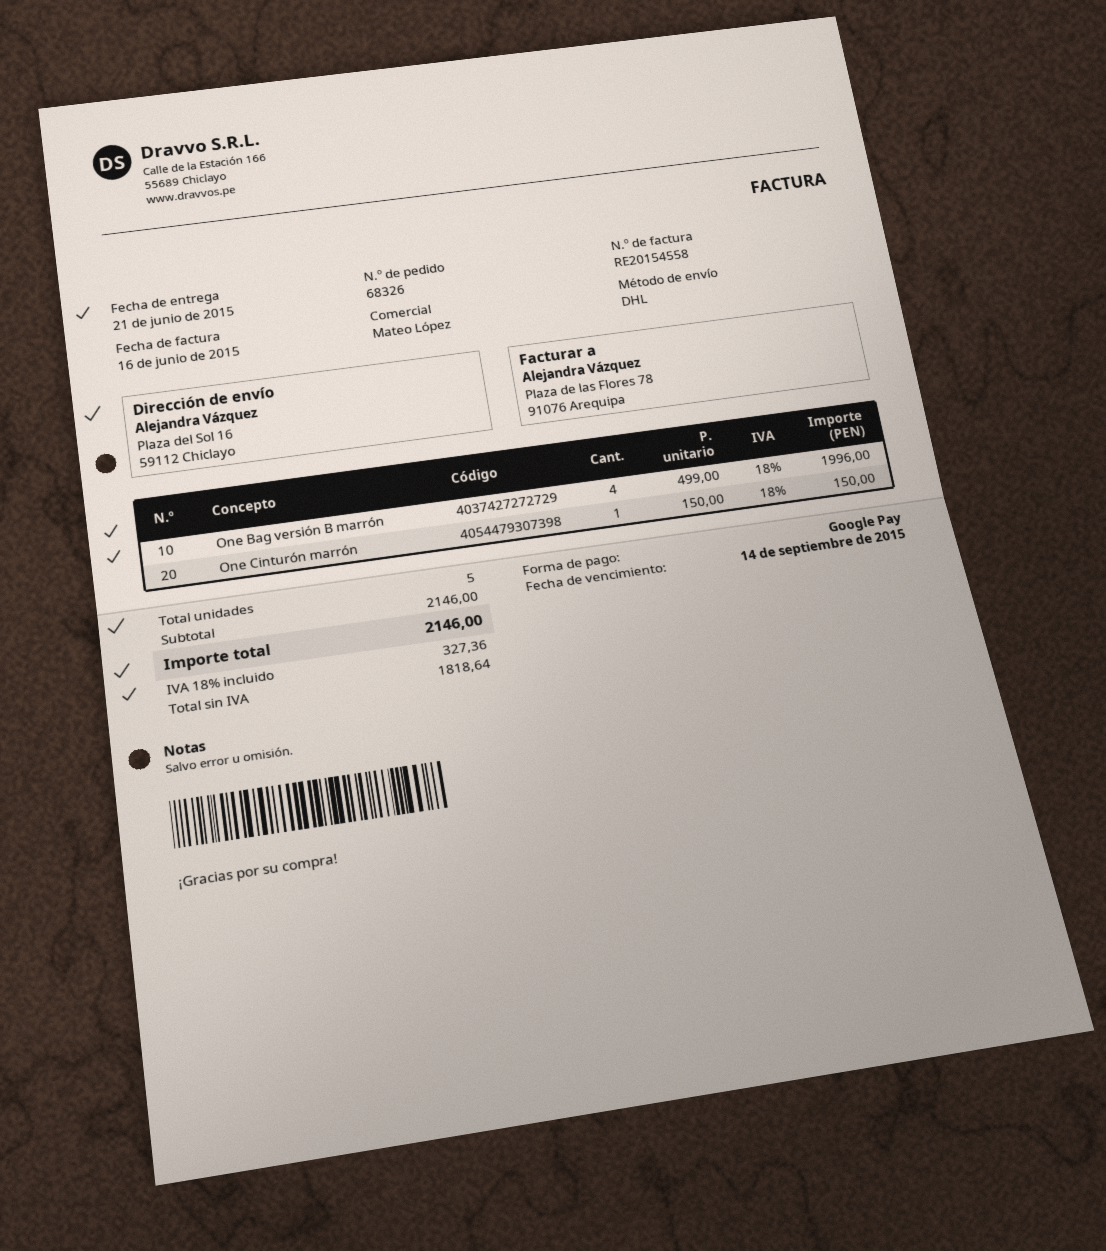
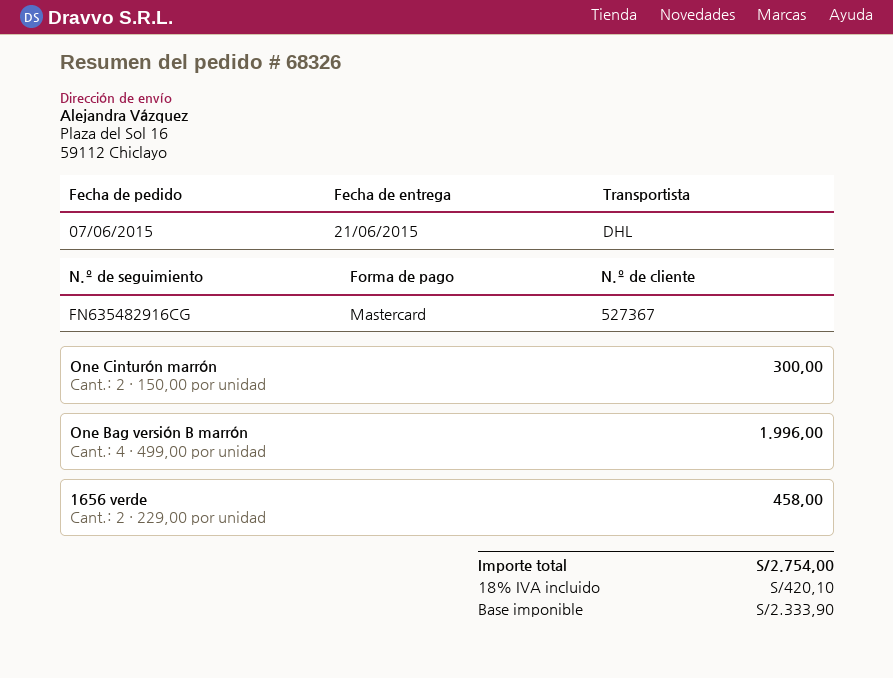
payment method: Google Pay -> Mastercard
One Cinturón marrón: 1 x 150.00 = 150.00 -> 2 x 150.00 = 300.00
1656 verde: none -> 2 x 229.00 = 458.00
net: 1818.64 -> 2333.90
tax: 18% = 327.36 -> 18% = 420.10
total: 2146.00 -> 2754.00

